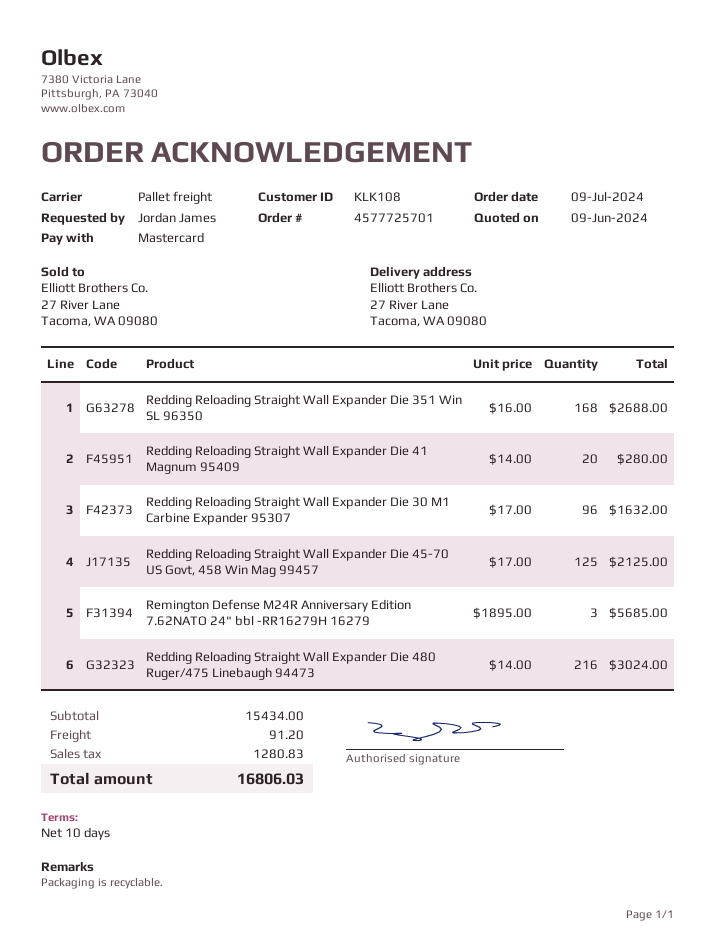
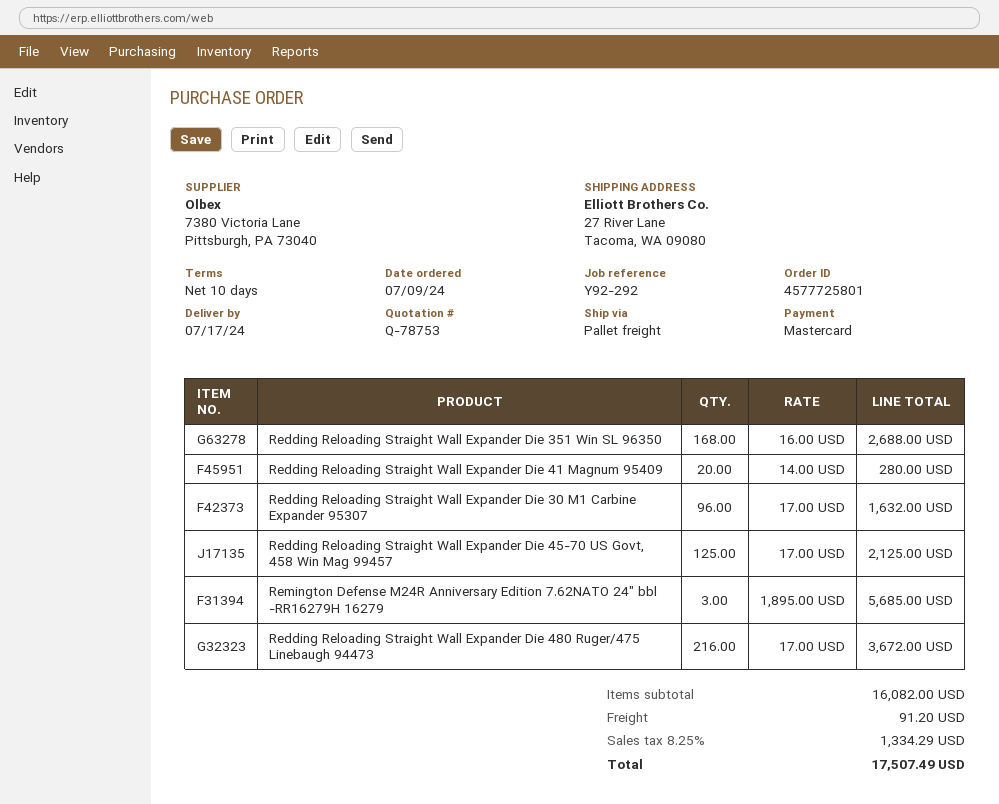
order number: 4577725701 -> 4577725801
Redding Reloading Straight Wall Expander Die 480 Ruger/475 Linebaugh 94473: 216 x 14.00 = 3024.00 -> 216 x 17.00 = 3672.00
subtotal: 15434.00 -> 16082.00
tax: 1280.83 -> 1334.29
total: 16806.03 -> 17507.49

